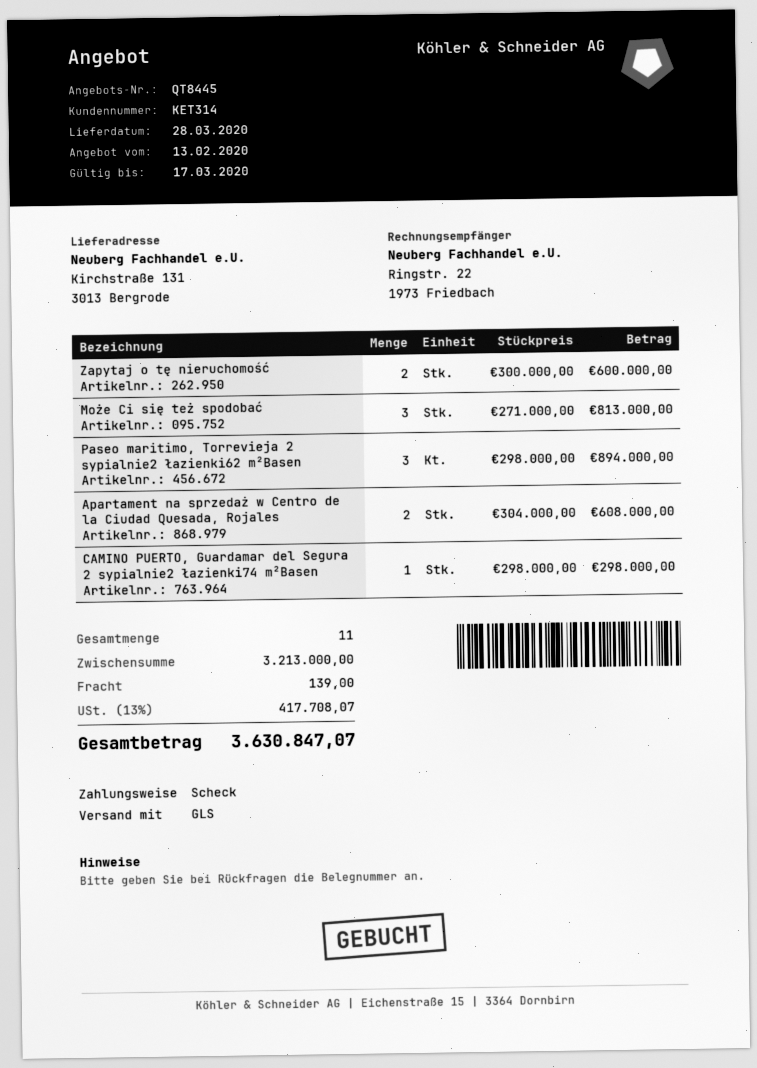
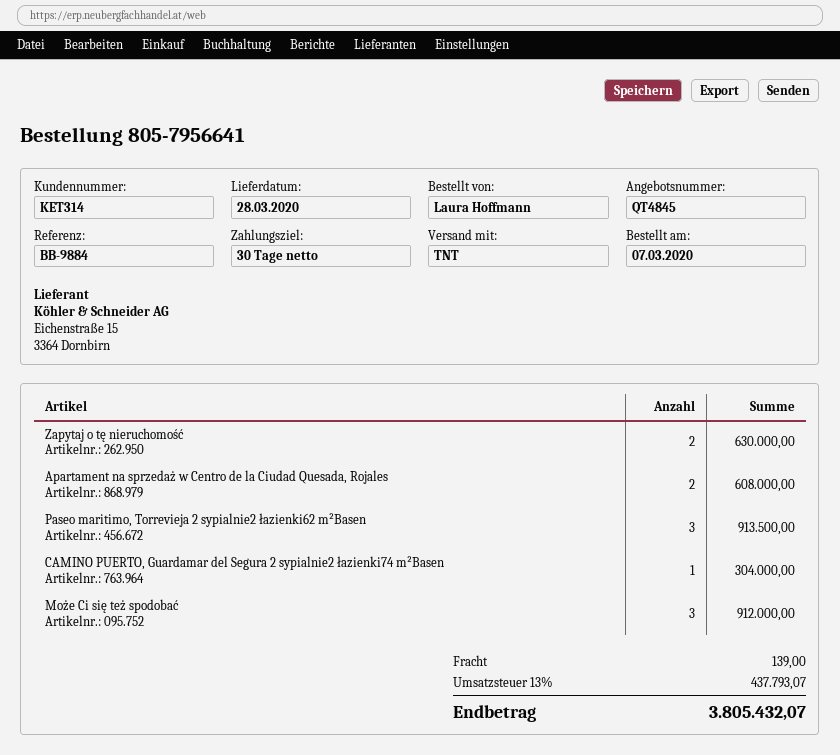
quote number: QT8445 -> QT4845
shipping method: GLS -> TNT
Zapytaj o tę nieruchomość: 2 for 600000.00 -> 2 for 630000.00
Może Ci się też spodobać: 3 for 813000.00 -> 3 for 912000.00
Paseo maritimo, Torrevieja 2 sypialnie2 łazienki62 m²Basen: 3 for 894000.00 -> 3 for 913500.00
CAMINO PUERTO, Guardamar del Segura 2 sypialnie2 łazienki74 m²Basen: 1 for 298000.00 -> 1 for 304000.00
tax: 13% = 417708.07 -> 13% = 437793.07
total: 3630847.07 -> 3805432.07

